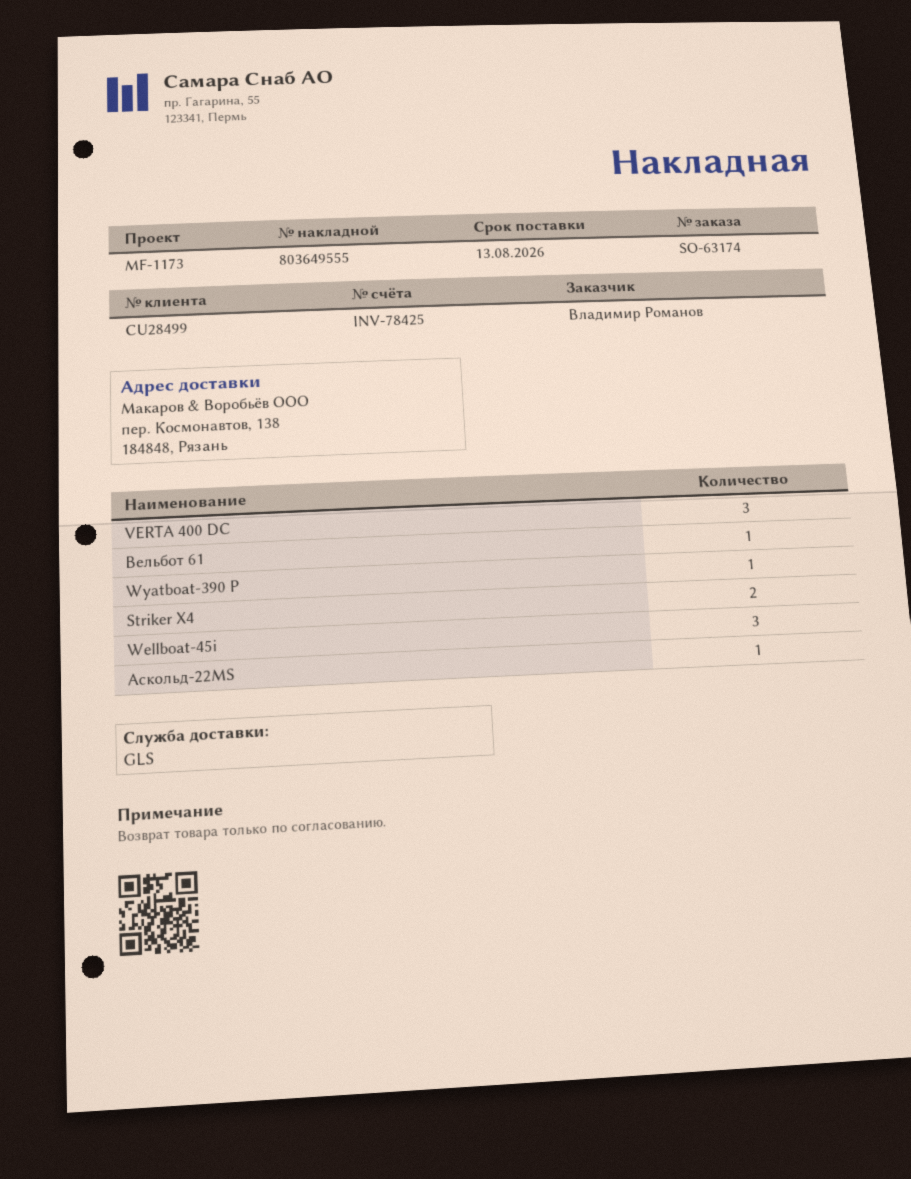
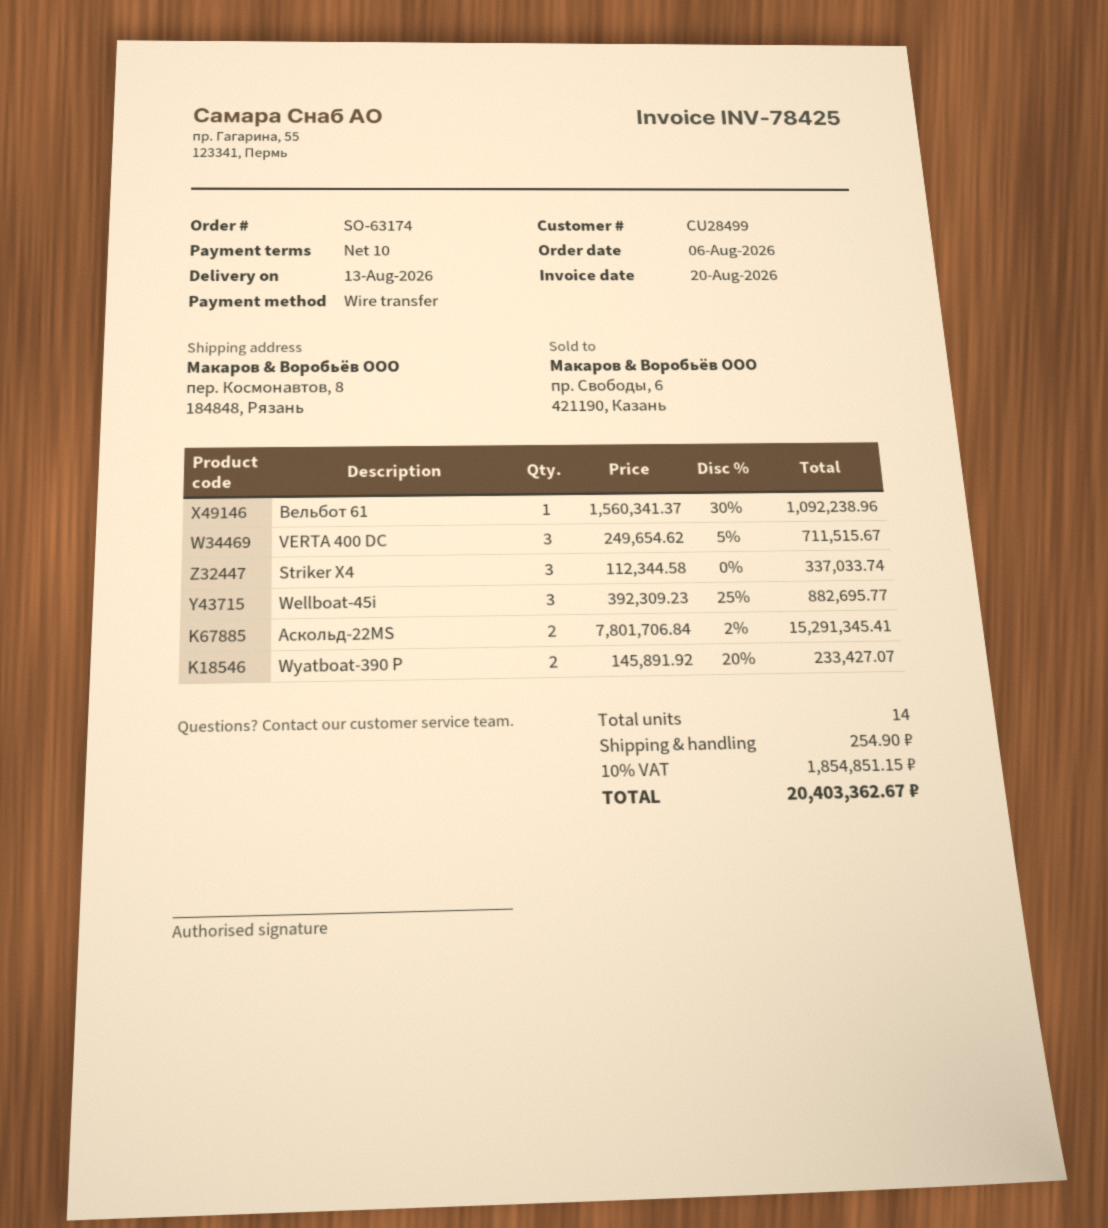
ship to: пер. Космонавтов, 138, 184848, Рязань -> пер. Космонавтов, 8, 184848, Рязань
Wyatboat-390 P: 1 -> 2
Striker X4: 2 -> 3
Аскольд-22MS: 1 -> 2

